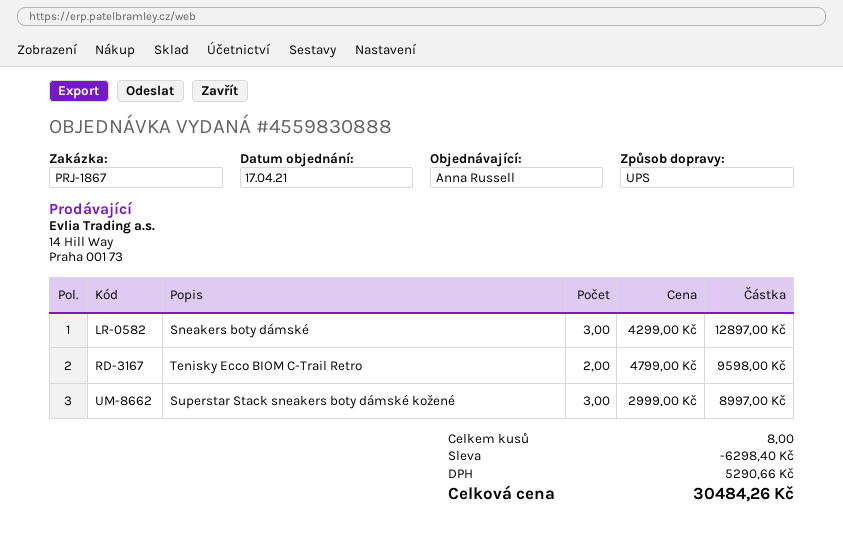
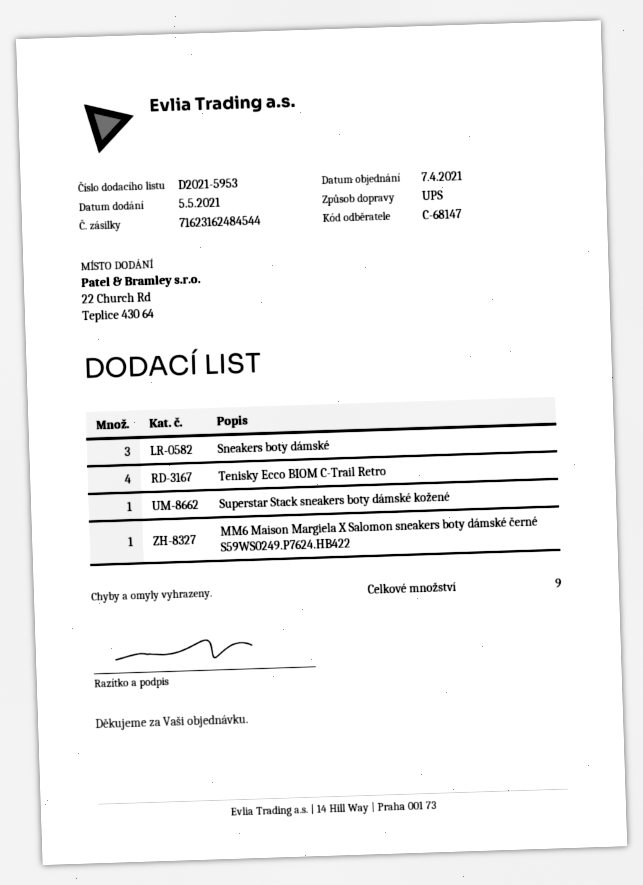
order date: 2021-04-17 -> 2021-04-07
Tenisky Ecco BIOM C-Trail Retro: 2 -> 4
Superstar Stack sneakers boty dámské kožené: 3 -> 1
MM6 Maison Margiela X Salomon sneakers boty dámské černé S59WS0249.P7624.HB422: none -> 1
total quantity: 8 -> 9

